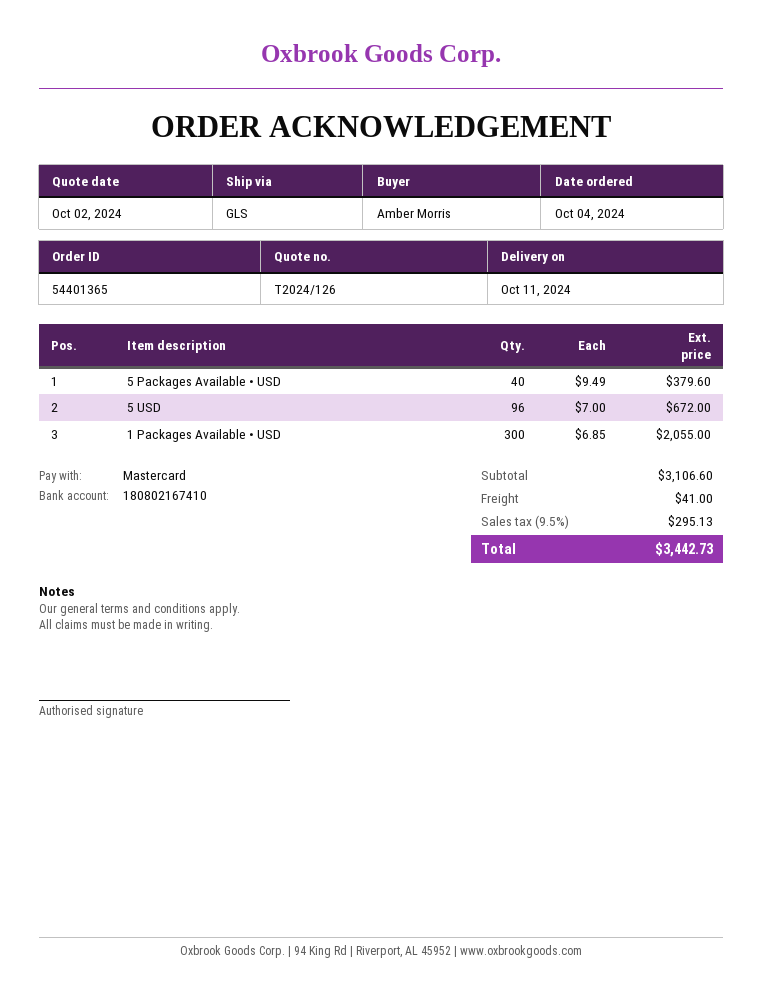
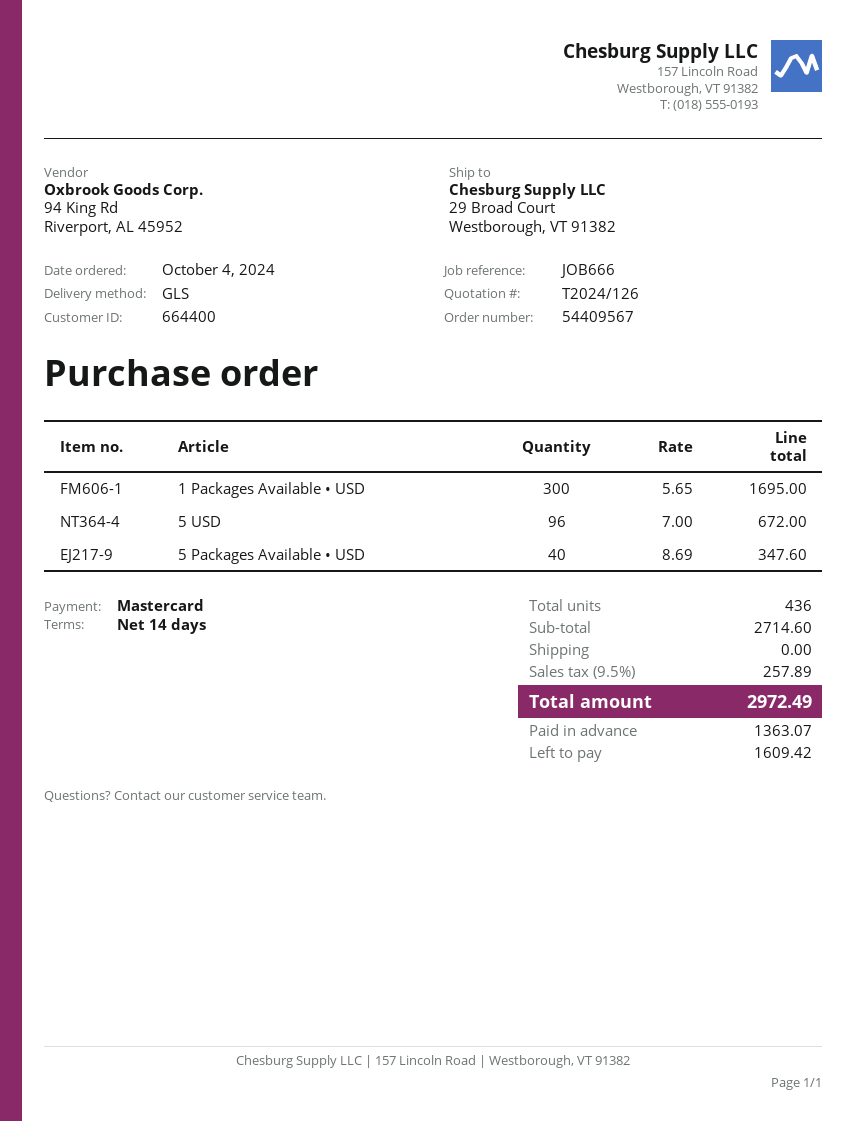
order number: 54401365 -> 54409567
5 Packages Available • USD: 40 x 9.49 = 379.60 -> 40 x 8.69 = 347.60
1 Packages Available • USD: 300 x 6.85 = 2055.00 -> 300 x 5.65 = 1695.00
subtotal: 3106.60 -> 2714.60
shipping: 41.00 -> 0.00
tax: 9.5% = 295.13 -> 9.5% = 257.89
total: 3442.73 -> 2972.49

